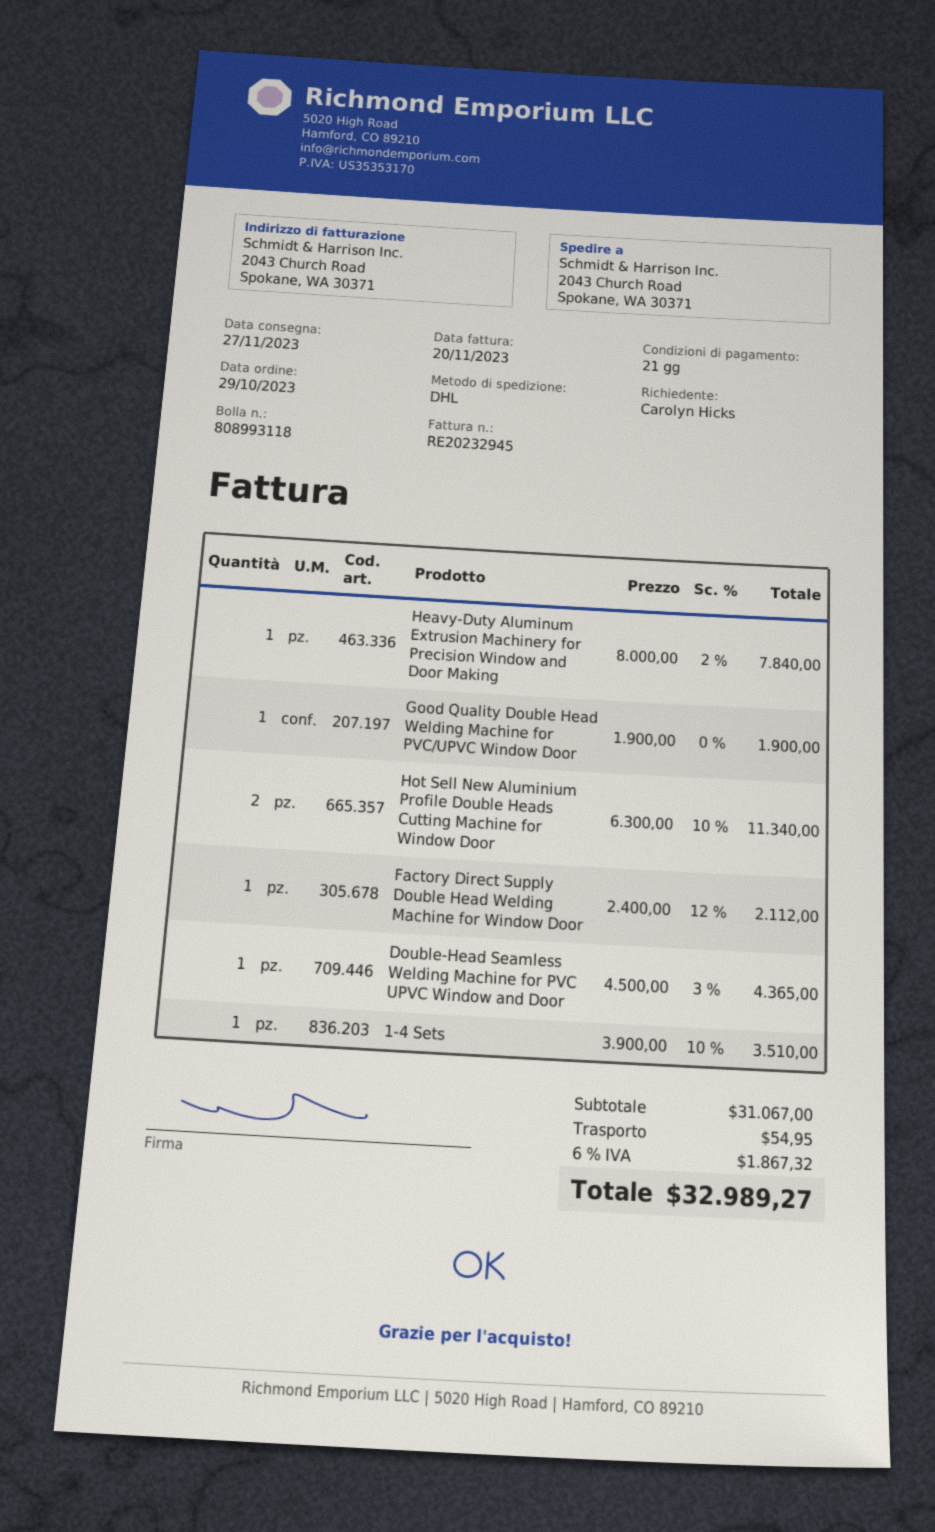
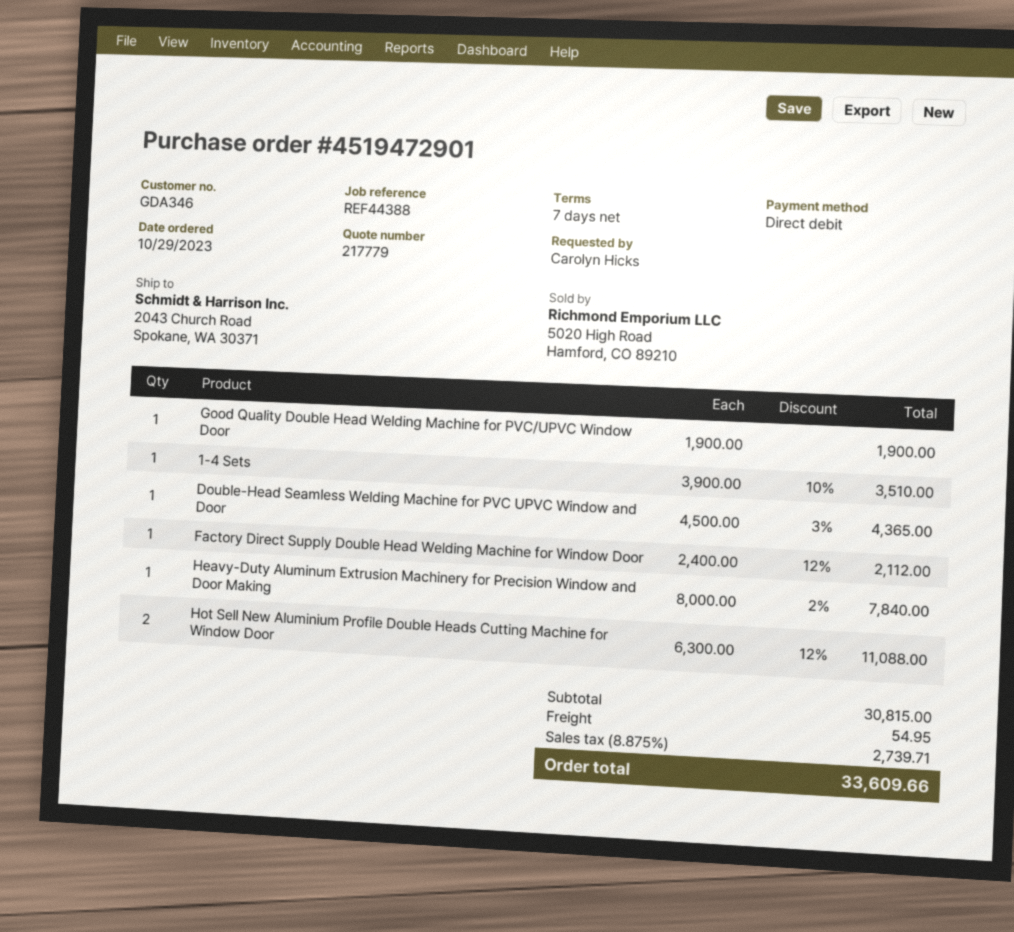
payment terms: 21 days -> 7 days
Hot Sell New Aluminium Profile Double Heads Cutting Machine for Window Door: 2 x 6300.00 - 10% = 11340.00 -> 2 x 6300.00 - 12% = 11088.00
subtotal: 31067.00 -> 30815.00
tax: 6% = 1867.32 -> 8.875% = 2739.71
total: 32989.27 -> 33609.66

